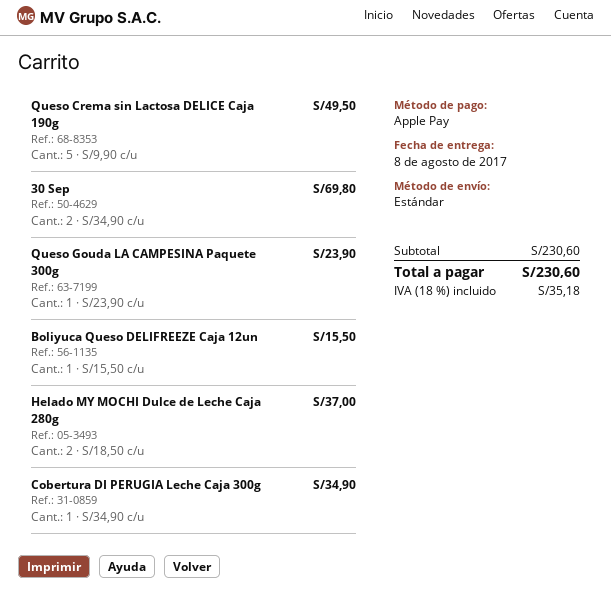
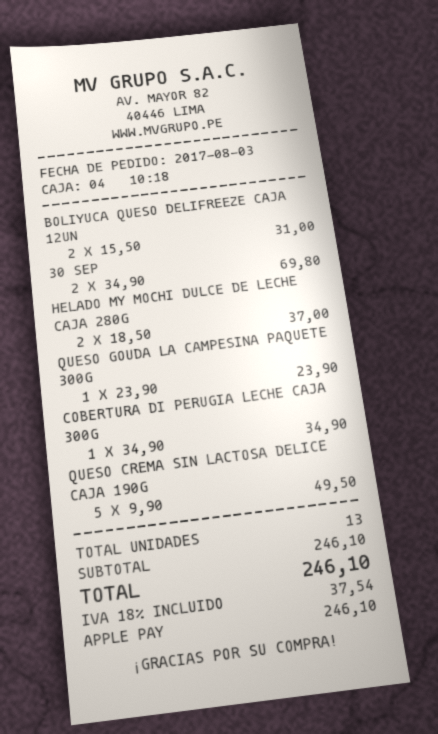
Boliyuca Queso DELIFREEZE Caja 12un: 1 x 15.50 = 15.50 -> 2 x 15.50 = 31.00
subtotal: 230.60 -> 246.10
tax: 18% = 35.18 -> 18% = 37.54
total: 230.60 -> 246.10

